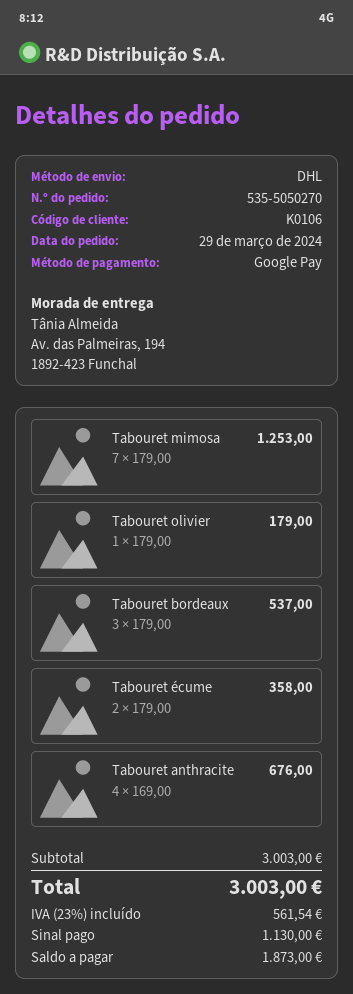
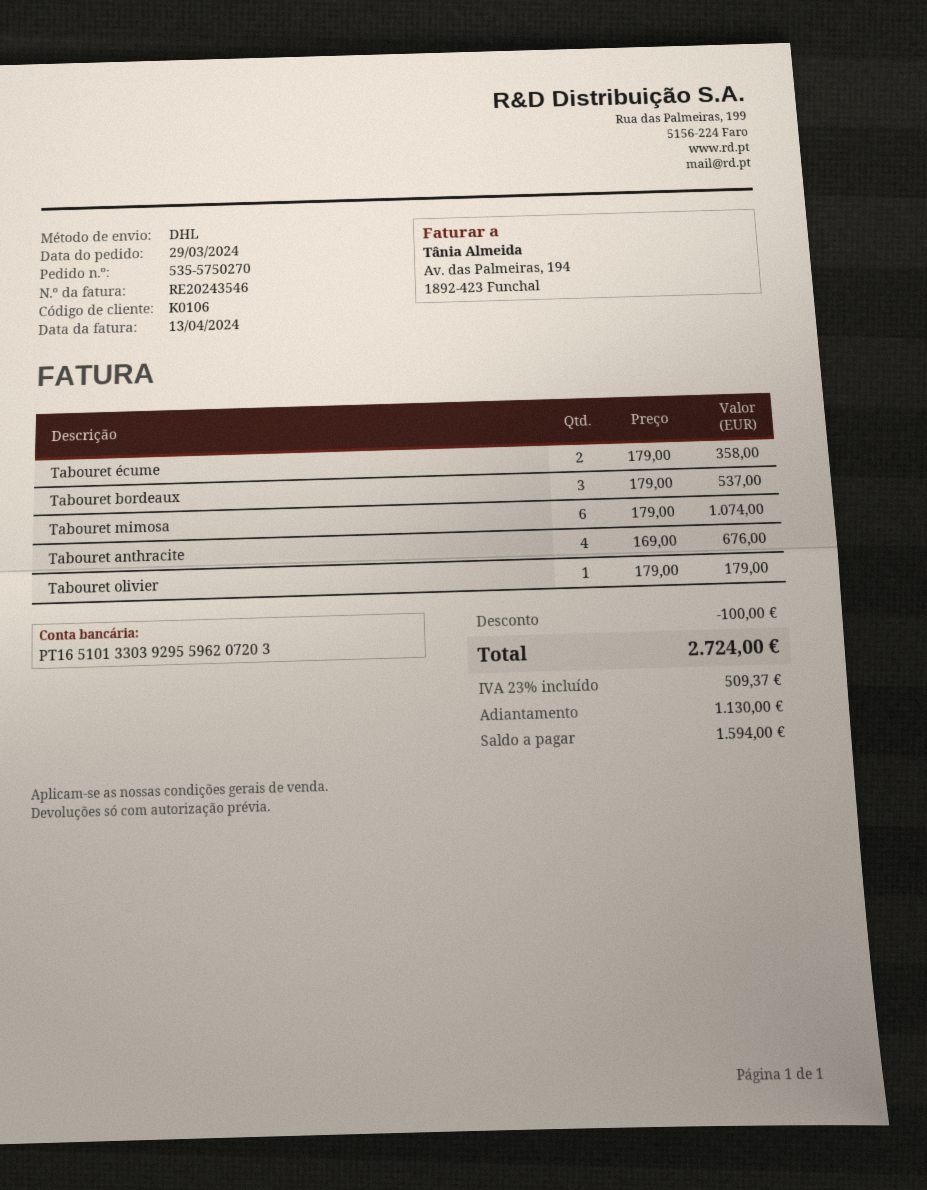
order number: 535-5050270 -> 535-5750270
Tabouret mimosa: 7 x 179.00 = 1253.00 -> 6 x 179.00 = 1074.00
discount: none -> 100.00
tax: 23% = 561.54 -> 23% = 509.37
total: 3003.00 -> 2724.00
balance: 1873.00 -> 1594.00

